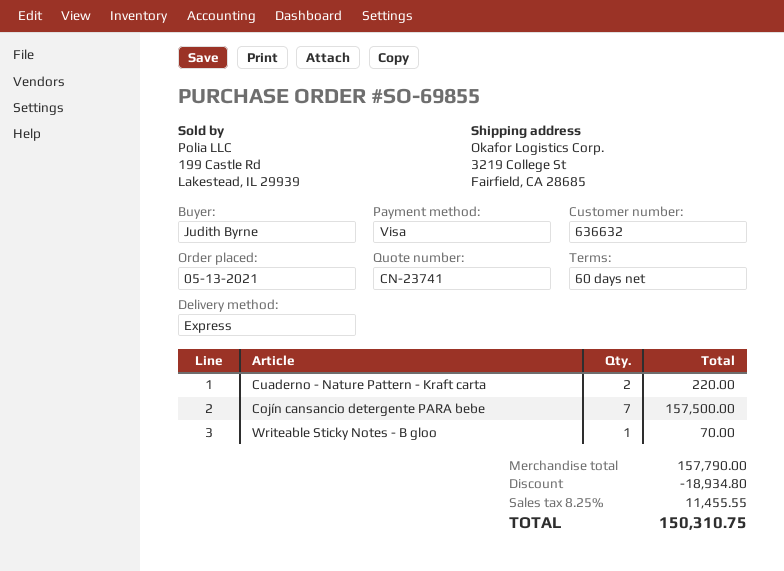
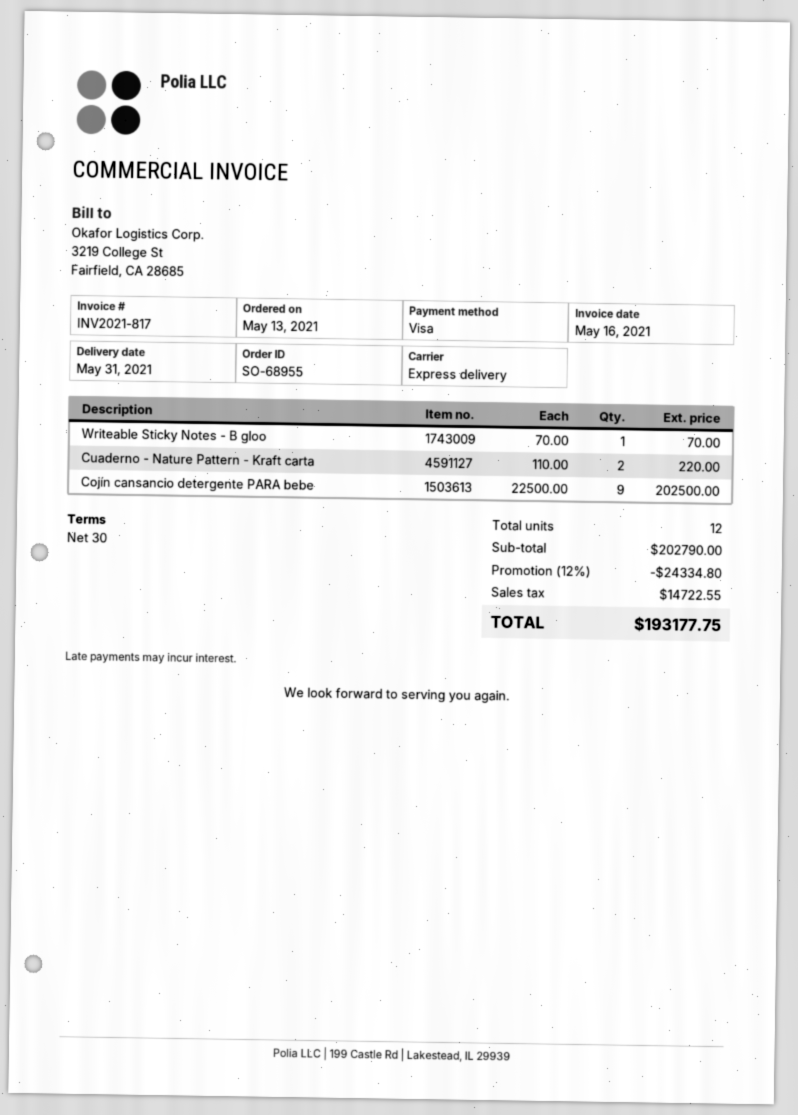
order number: SO-69855 -> SO-68955
payment terms: 60 days -> 30 days
Cojín cansancio detergente PARA bebe: 7 for 157500.00 -> 9 for 202500.00
subtotal: 157790.00 -> 202790.00
discount: 18934.80 -> 24334.80
tax: 11455.55 -> 14722.55
total: 150310.75 -> 193177.75

